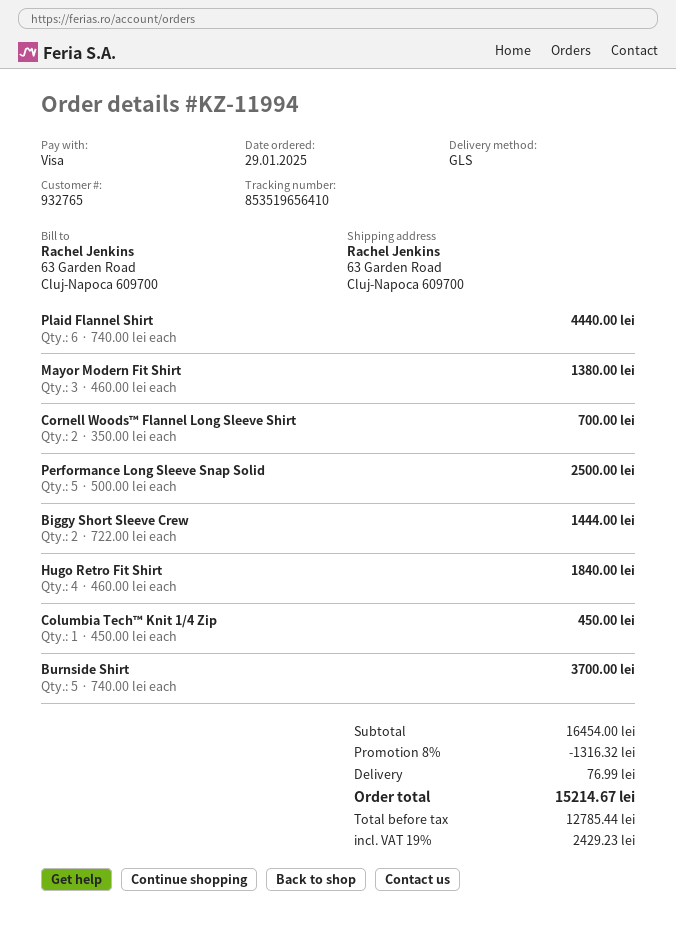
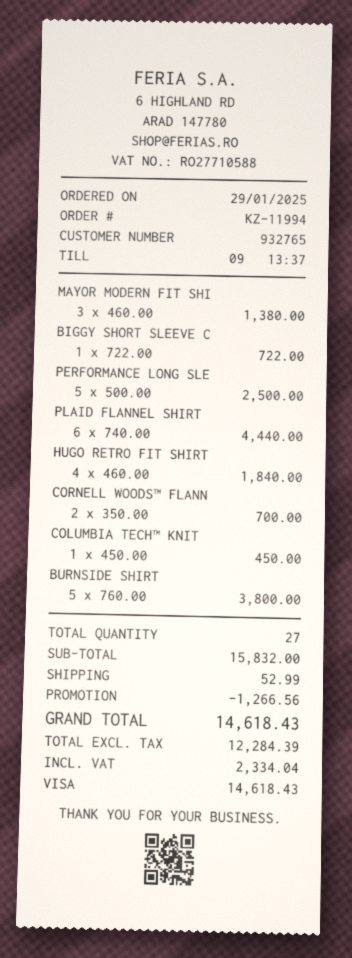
Biggy Short Sleeve Crew: 2 x 722.00 = 1444.00 -> 1 x 722.00 = 722.00
Burnside Shirt: 5 x 740.00 = 3700.00 -> 5 x 760.00 = 3800.00
subtotal: 16454.00 -> 15832.00
discount: 1316.32 -> 1266.56
shipping: 76.99 -> 52.99
net: 12785.44 -> 12284.39
tax: 2429.23 -> 2334.04
total: 15214.67 -> 14618.43

